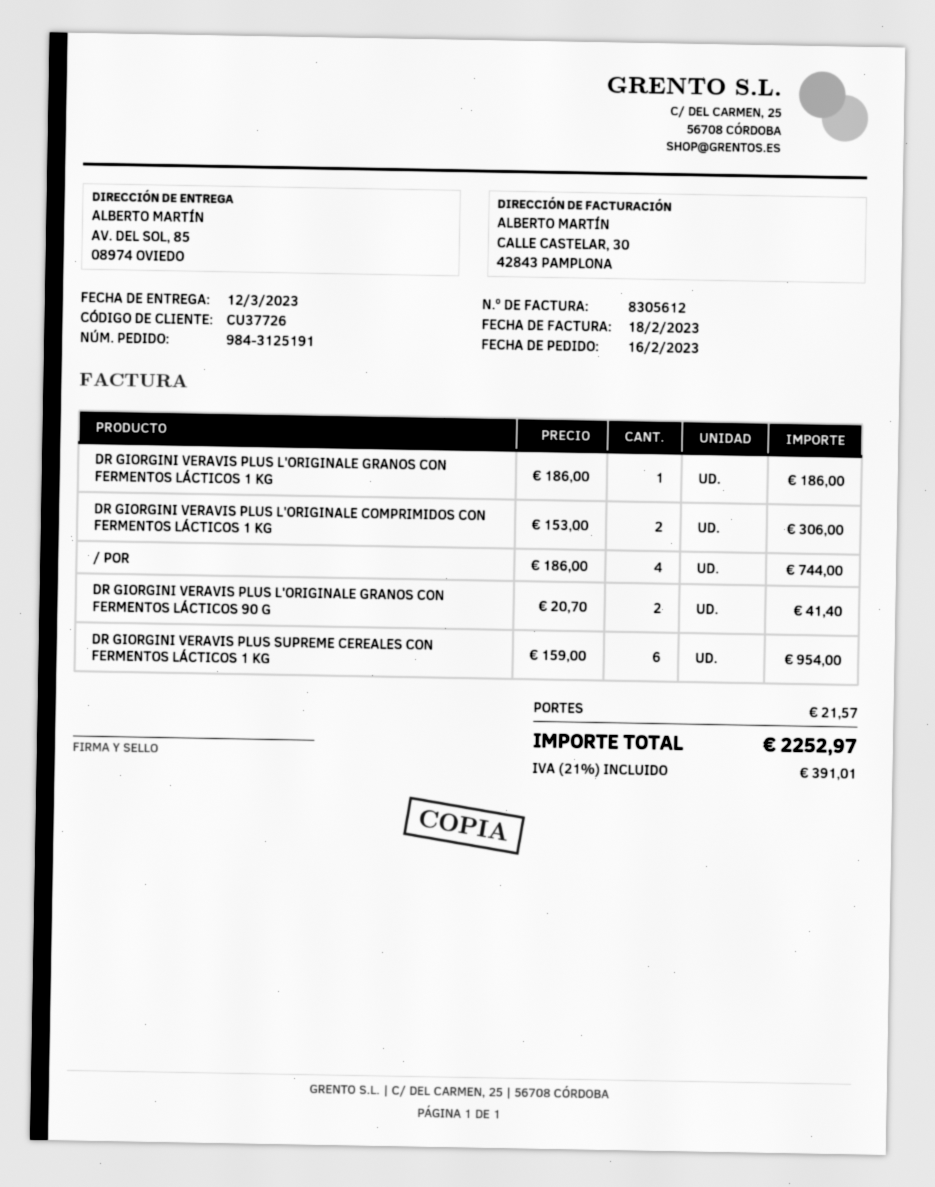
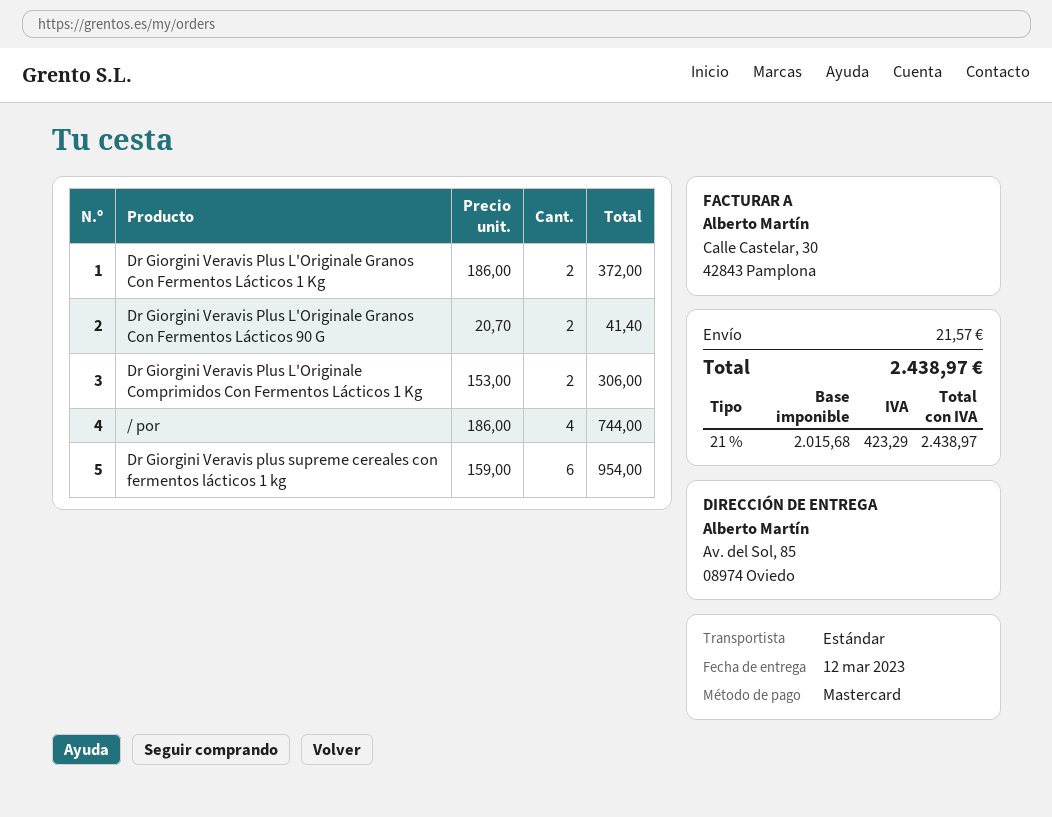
DR GIORGINI VERAVIS PLUS L'ORIGINALE GRANOS CON FERMENTOS LÁCTICOS 1 KG: 1 x 186.00 = 186.00 -> 2 x 186.00 = 372.00
tax: 21% = 391.01 -> 21% = 423.29
total: 2252.97 -> 2438.97

